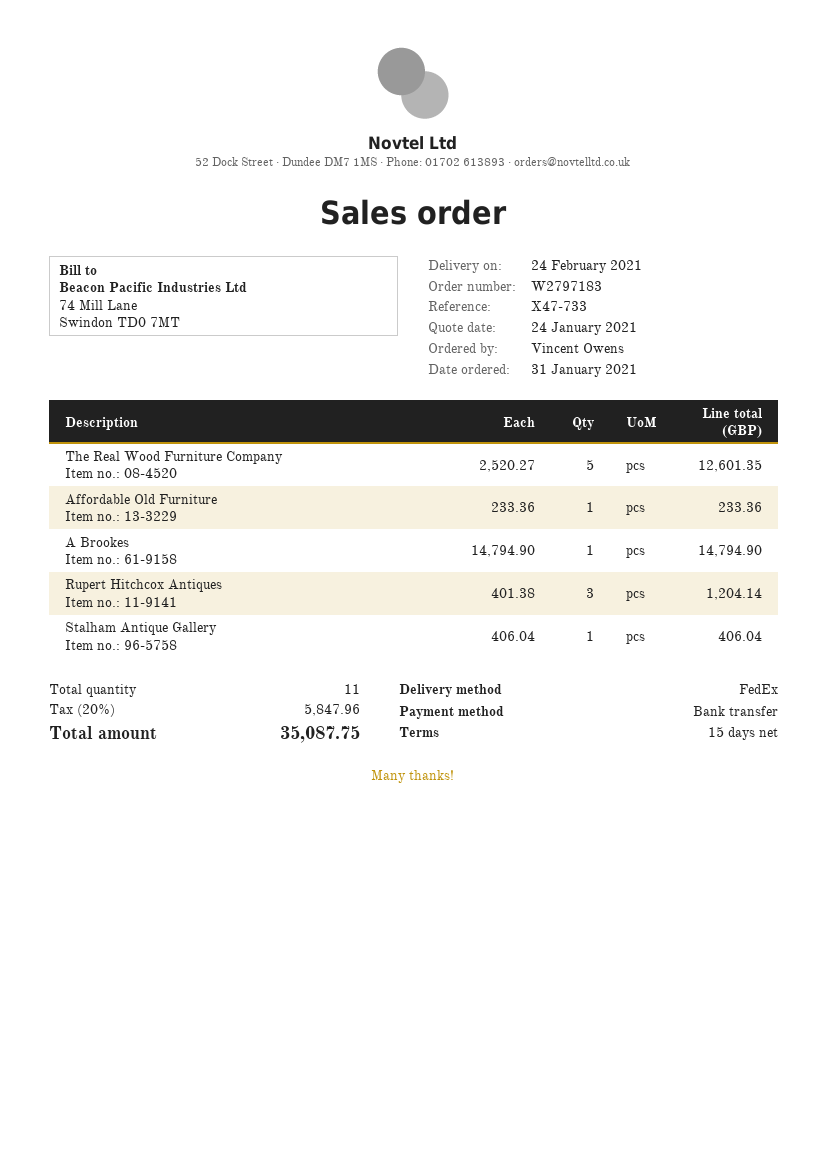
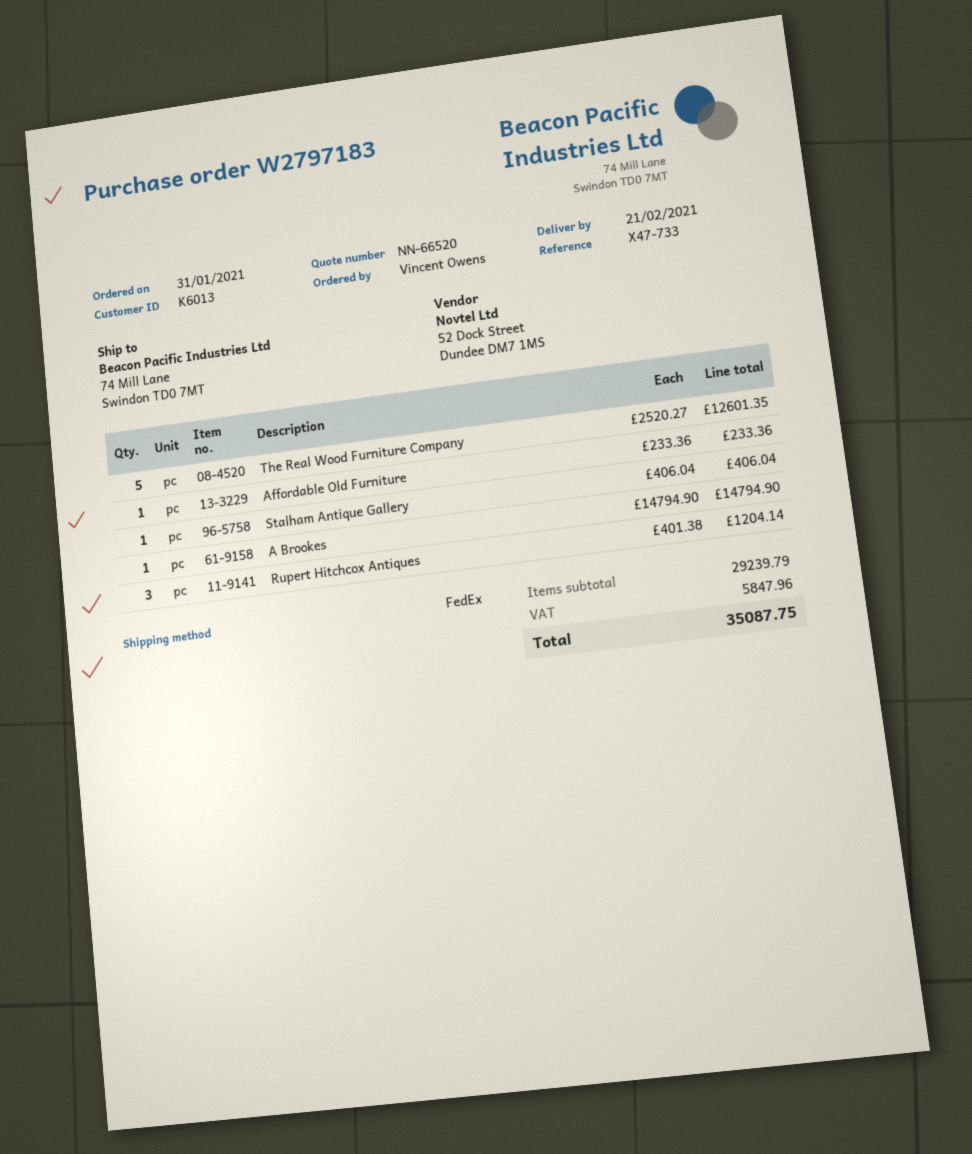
delivery date: 2021-02-24 -> 2021-02-21

